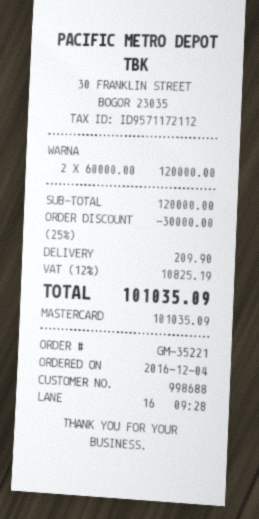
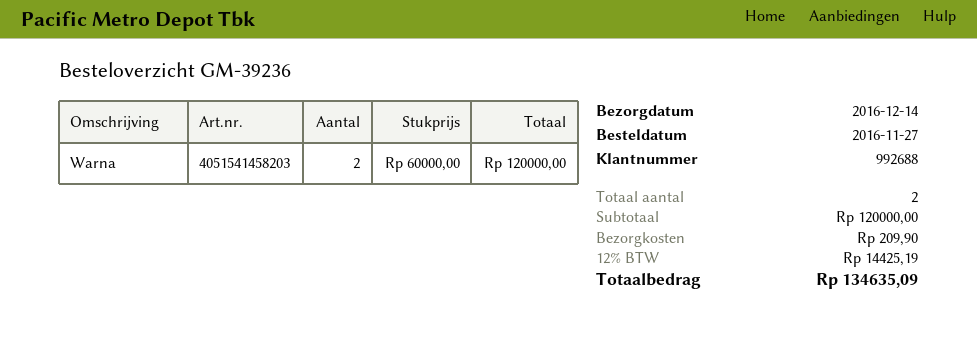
order number: GM-35221 -> GM-39236
order date: 2016-12-04 -> 2016-11-27
customer number: 998688 -> 992688
discount: 25% = 30000.00 -> none
tax: 12% = 10825.19 -> 12% = 14425.19
total: 101035.09 -> 134635.09

